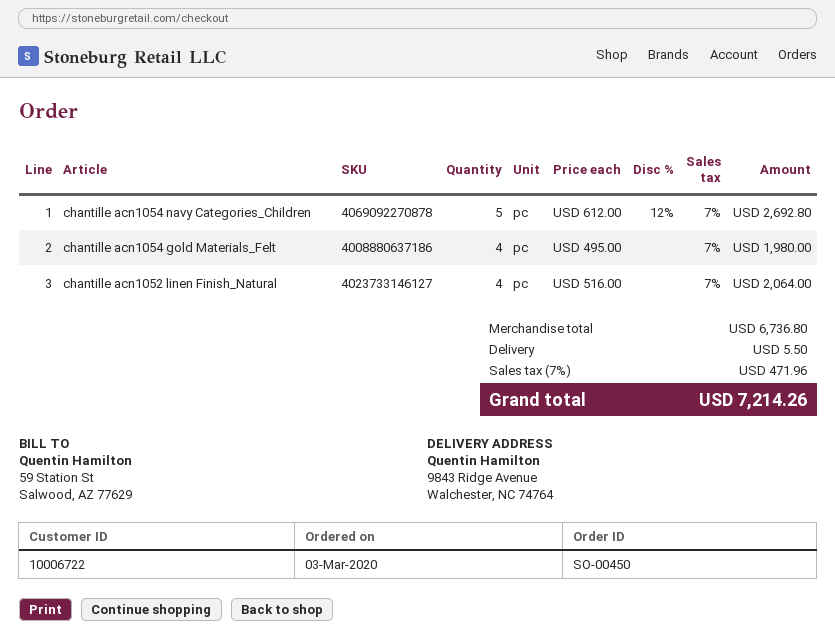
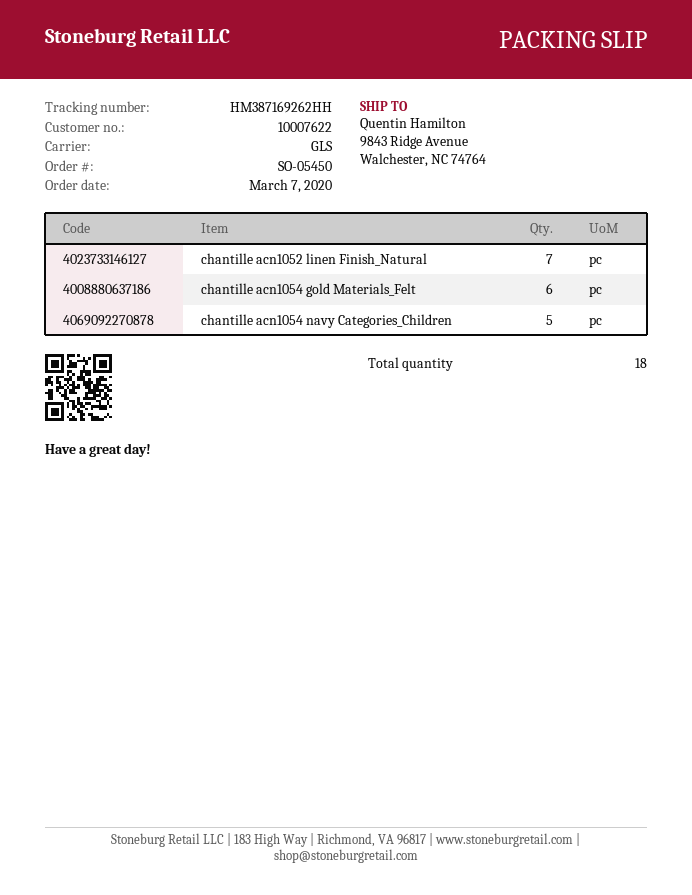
order number: SO-00450 -> SO-05450
order date: 2020-03-03 -> 2020-03-07
customer number: 10006722 -> 10007622
chantille acn1054 gold Materials_Felt: 4 -> 6
chantille acn1052 linen Finish_Natural: 4 -> 7

